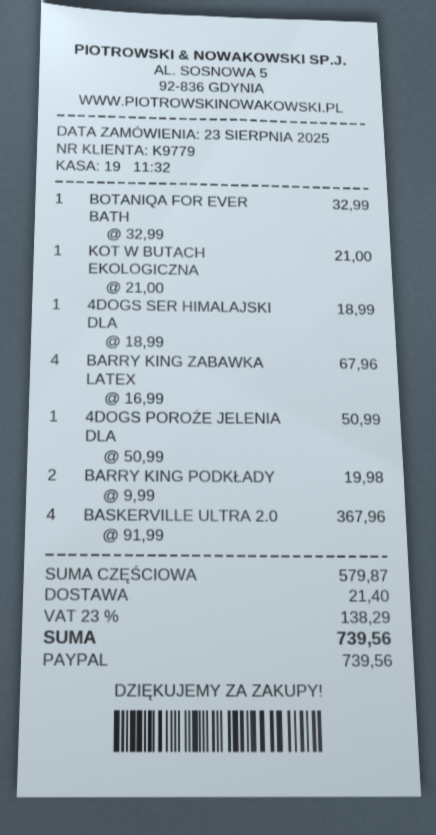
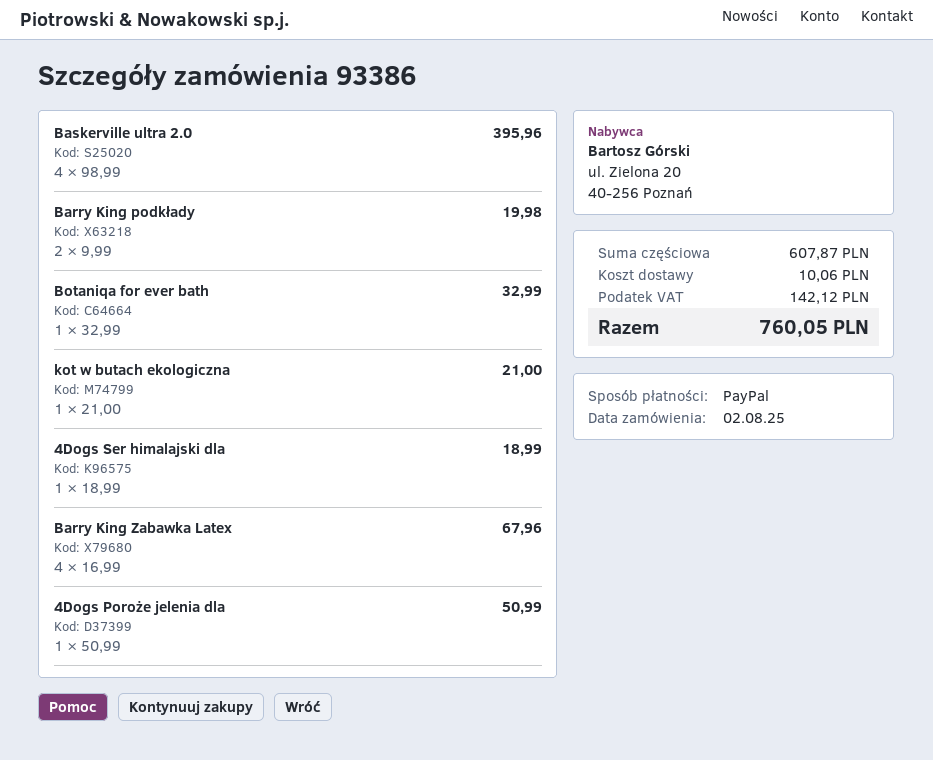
order date: 2025-08-23 -> 2025-08-02
BASKERVILLE ULTRA 2.0: 4 x 91.99 = 367.96 -> 4 x 98.99 = 395.96
subtotal: 579.87 -> 607.87
shipping: 21.40 -> 10.06
tax: 138.29 -> 142.12
total: 739.56 -> 760.05

